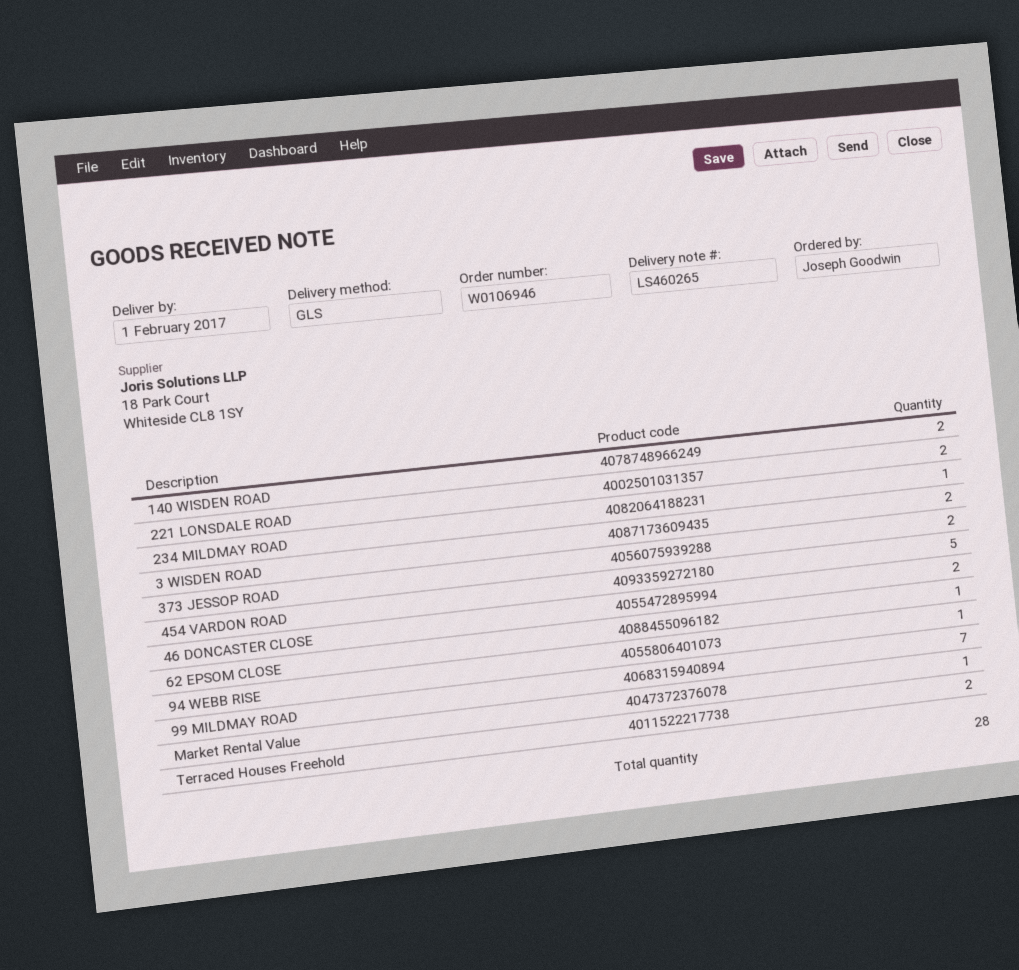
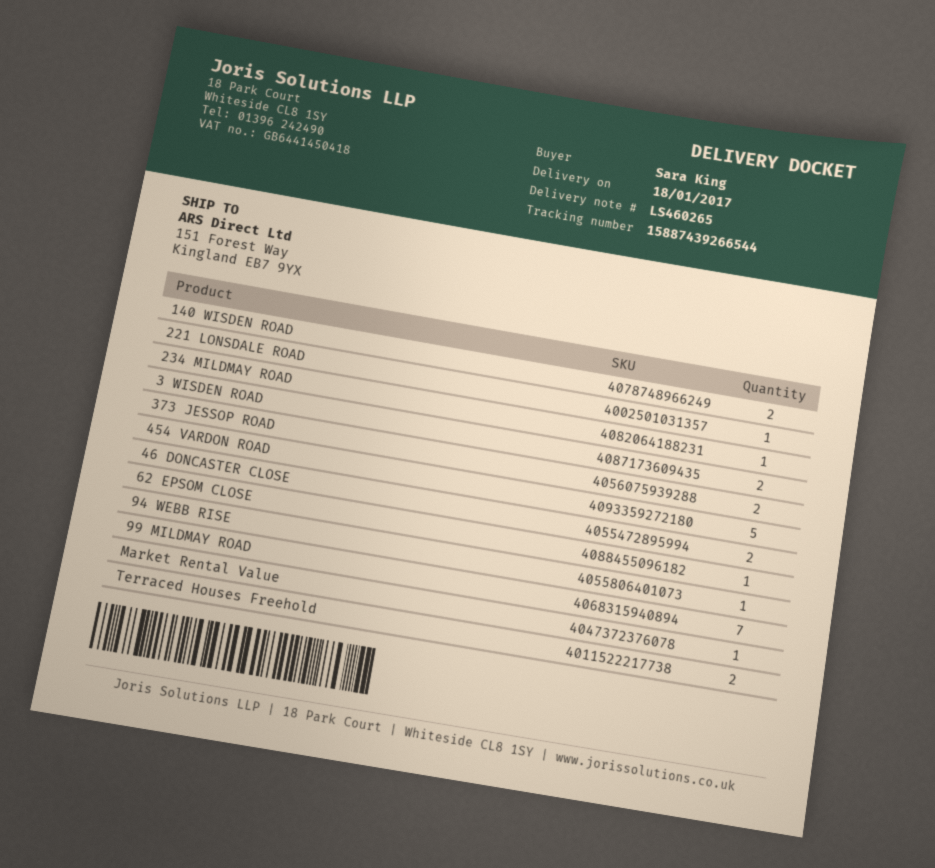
delivery date: 2017-02-01 -> 2017-01-18
ordered by: Joseph Goodwin -> Sara King
221 LONSDALE ROAD: 2 -> 1

